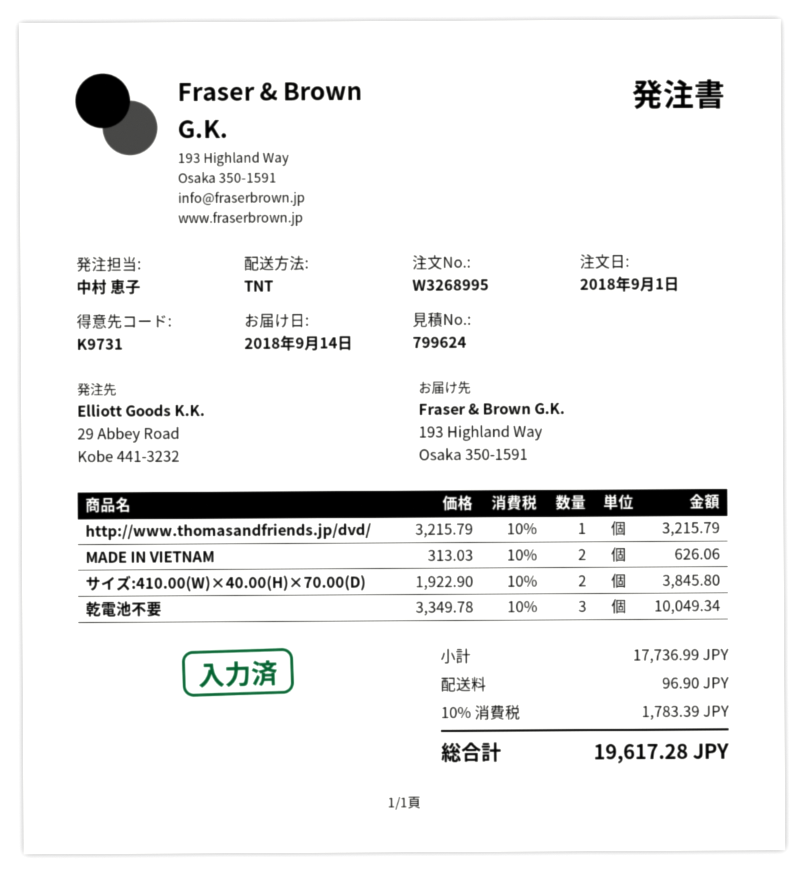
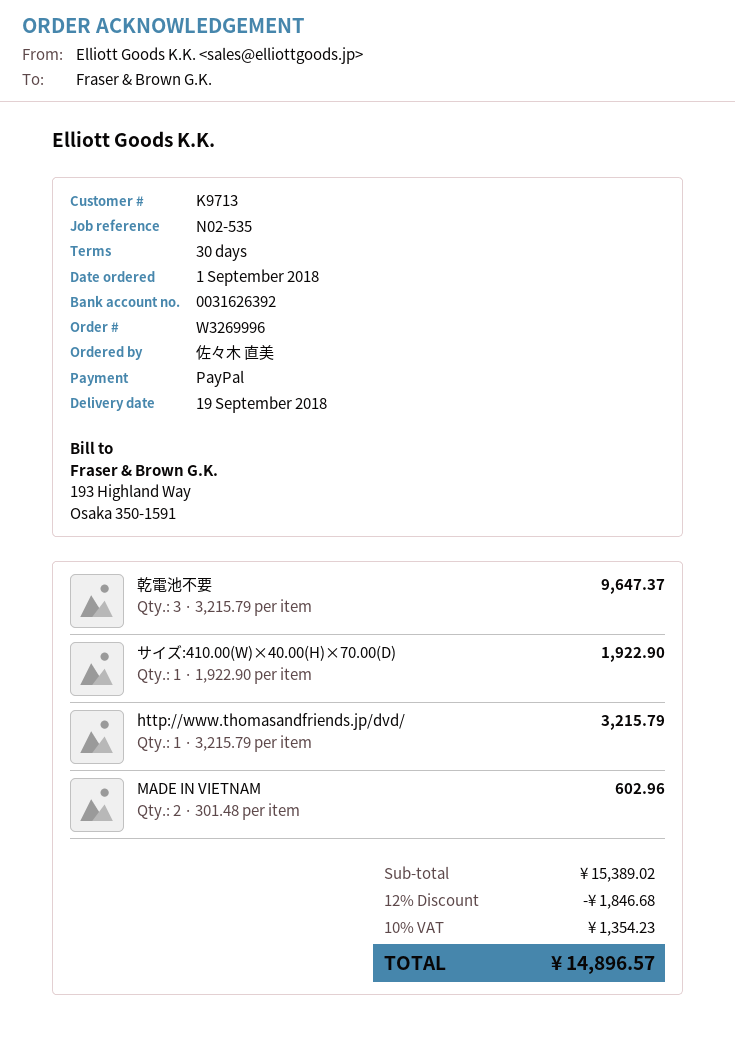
order number: W3268995 -> W3269996
delivery date: 2018-09-14 -> 2018-09-19
customer number: K9731 -> K9713
ordered by: 中村 恵子 -> 佐々木 直美
MADE IN VIETNAM: 2 x 313.03 = 626.06 -> 2 x 301.48 = 602.96
サイズ:410.00(W)×40.00(H)×70.00(D): 2 x 1922.90 = 3845.80 -> 1 x 1922.90 = 1922.90
乾電池不要: 3 x 3349.78 = 10049.34 -> 3 x 3215.79 = 9647.37
subtotal: 17736.99 -> 15389.02
discount: none -> 12% = 1846.68
shipping: 96.90 -> none
tax: 10% = 1783.39 -> 10% = 1354.23
total: 19617.28 -> 14896.57

